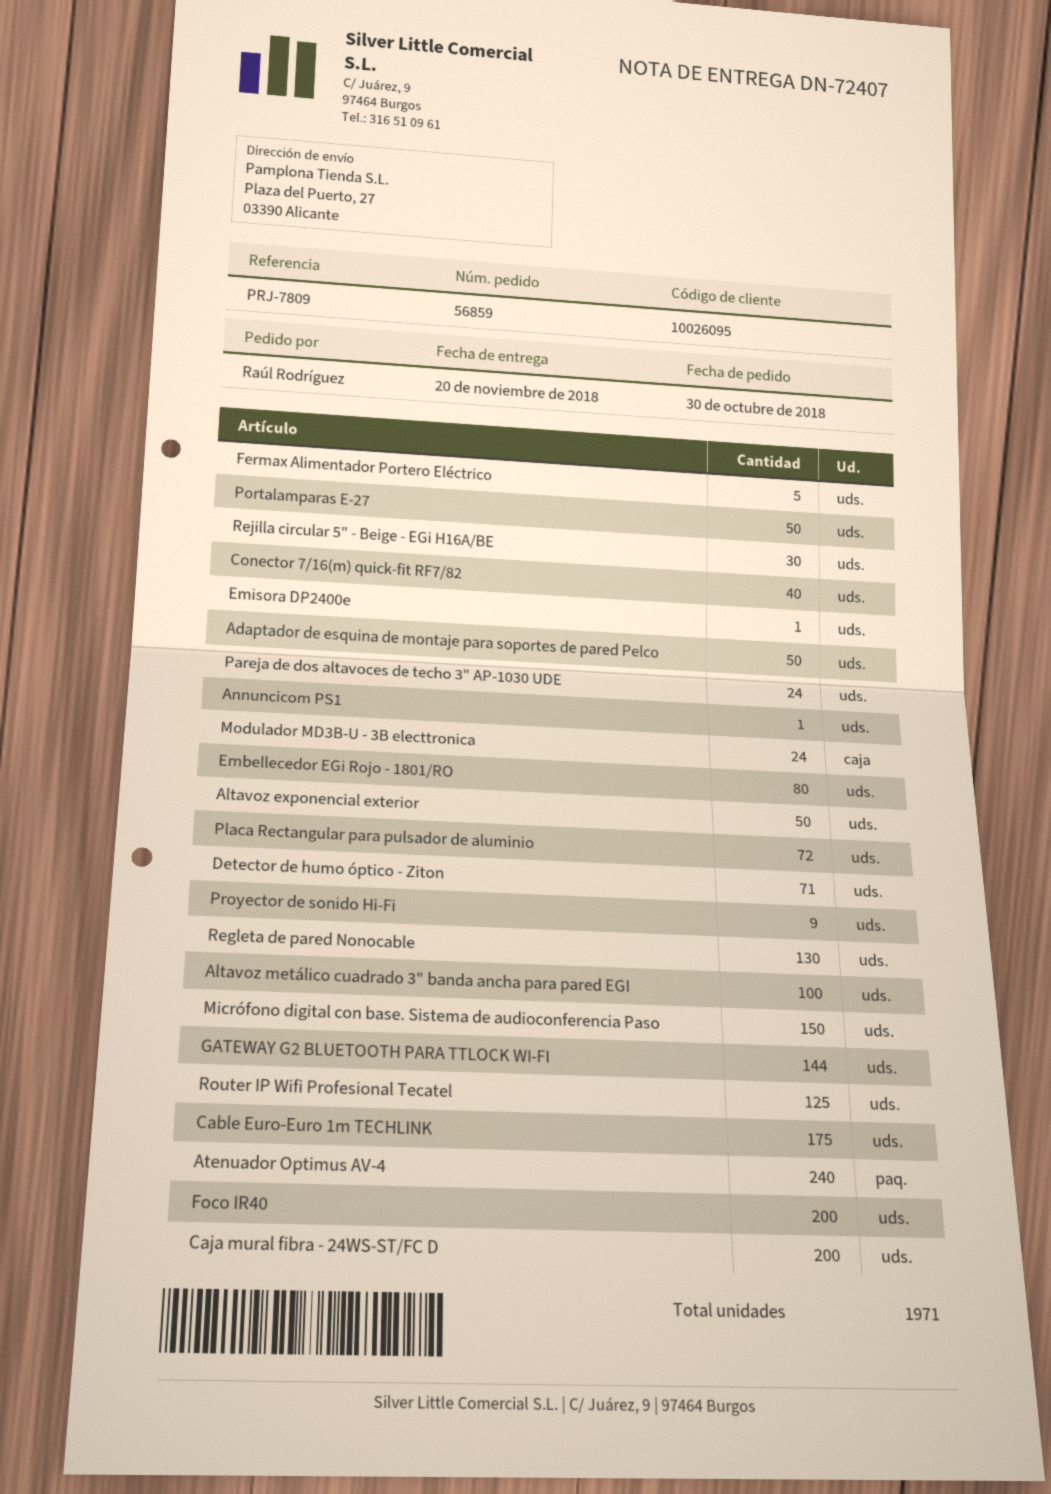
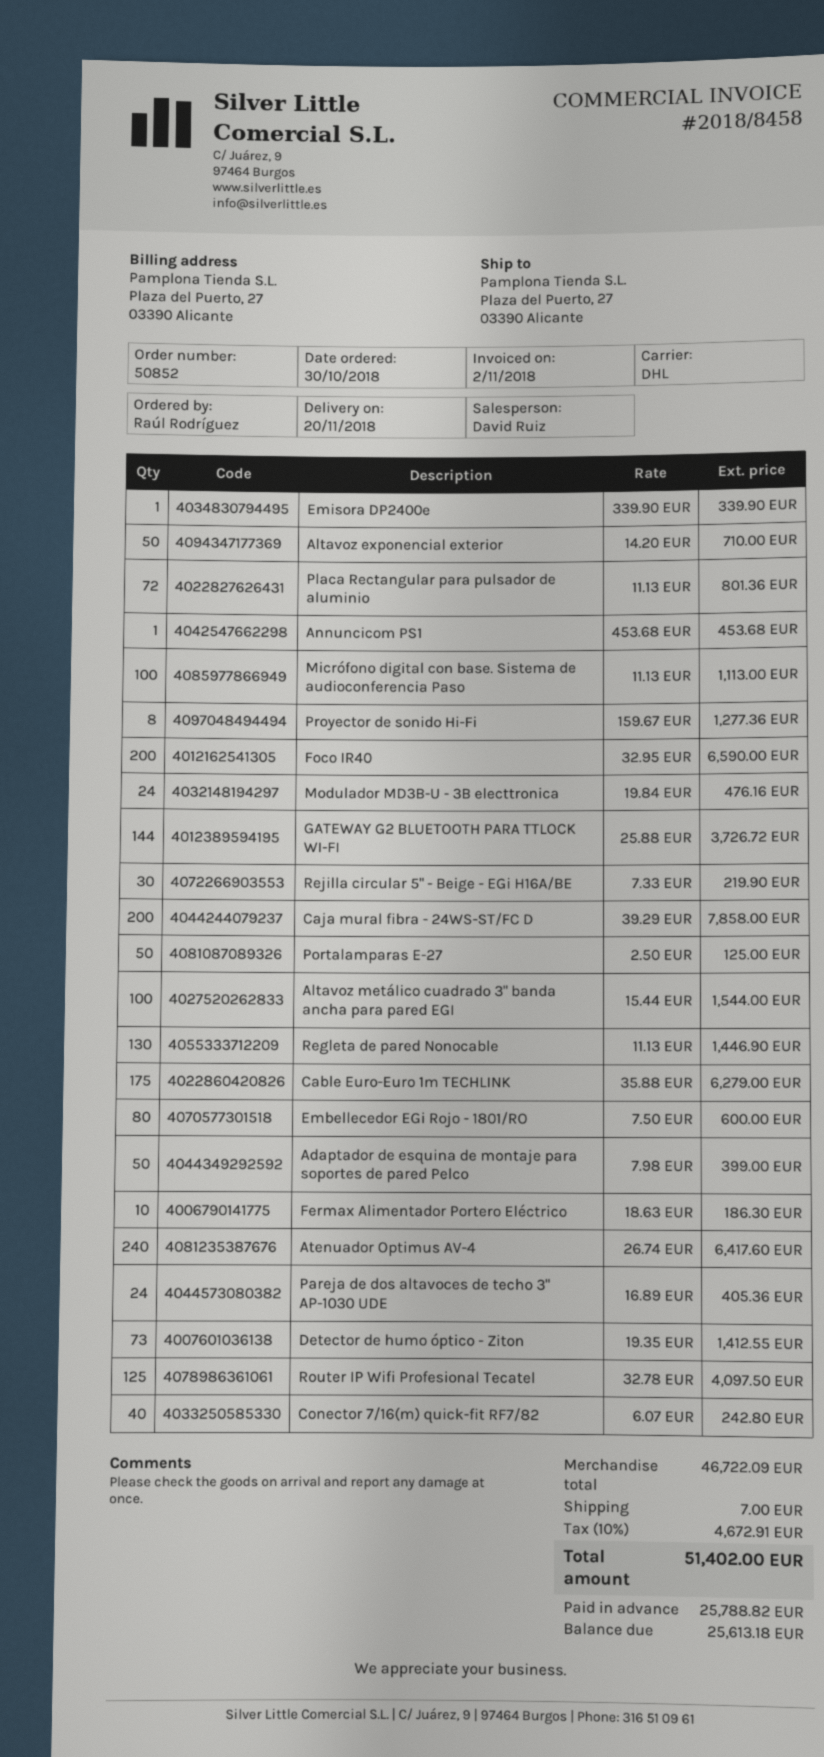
order number: 56859 -> 50852
Fermax Alimentador Portero Eléctrico: 5 -> 10
Detector de humo óptico - Ziton: 71 -> 73
Proyector de sonido Hi-Fi: 9 -> 8
Micrófono digital con base. Sistema de audioconferencia Paso: 150 -> 100

